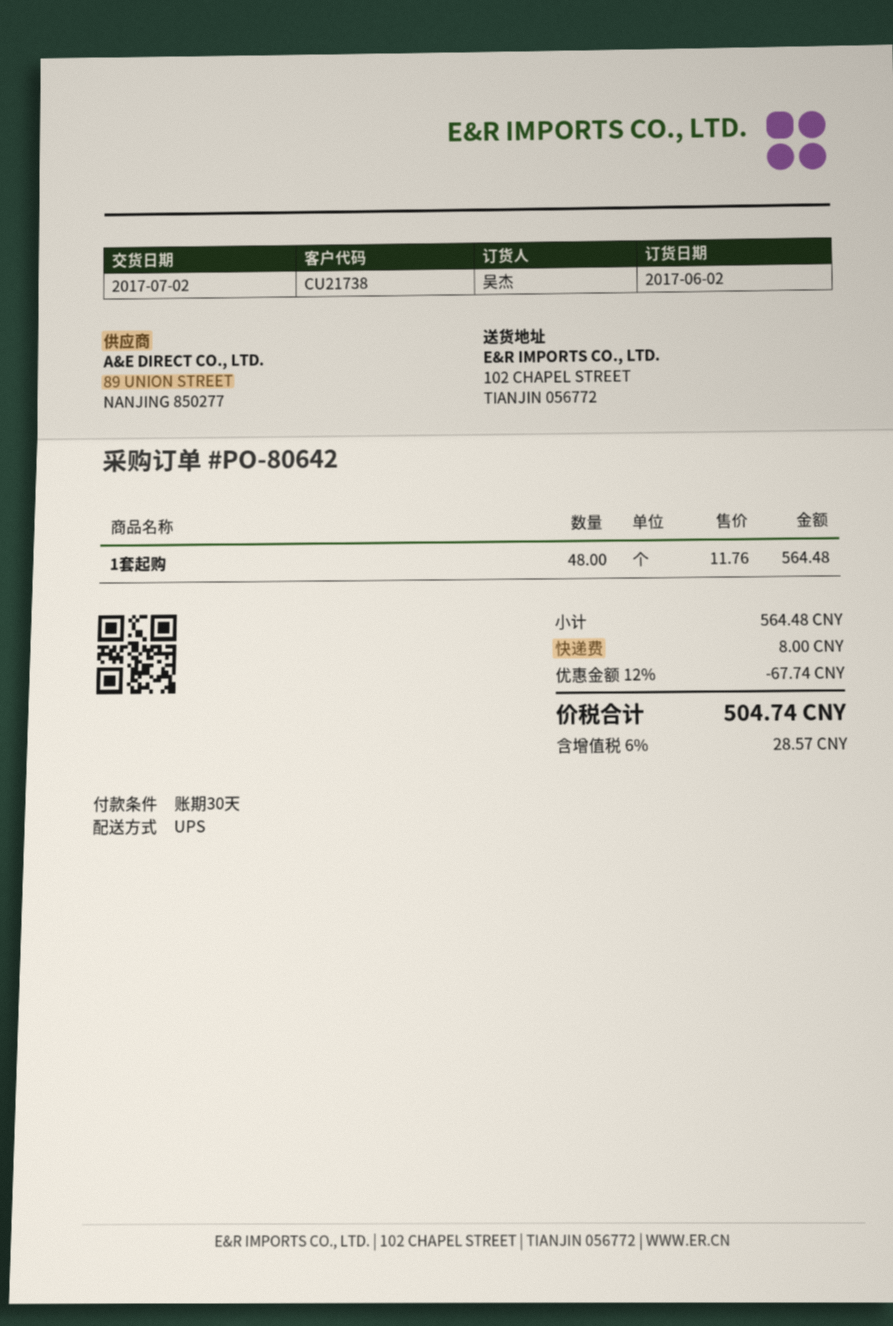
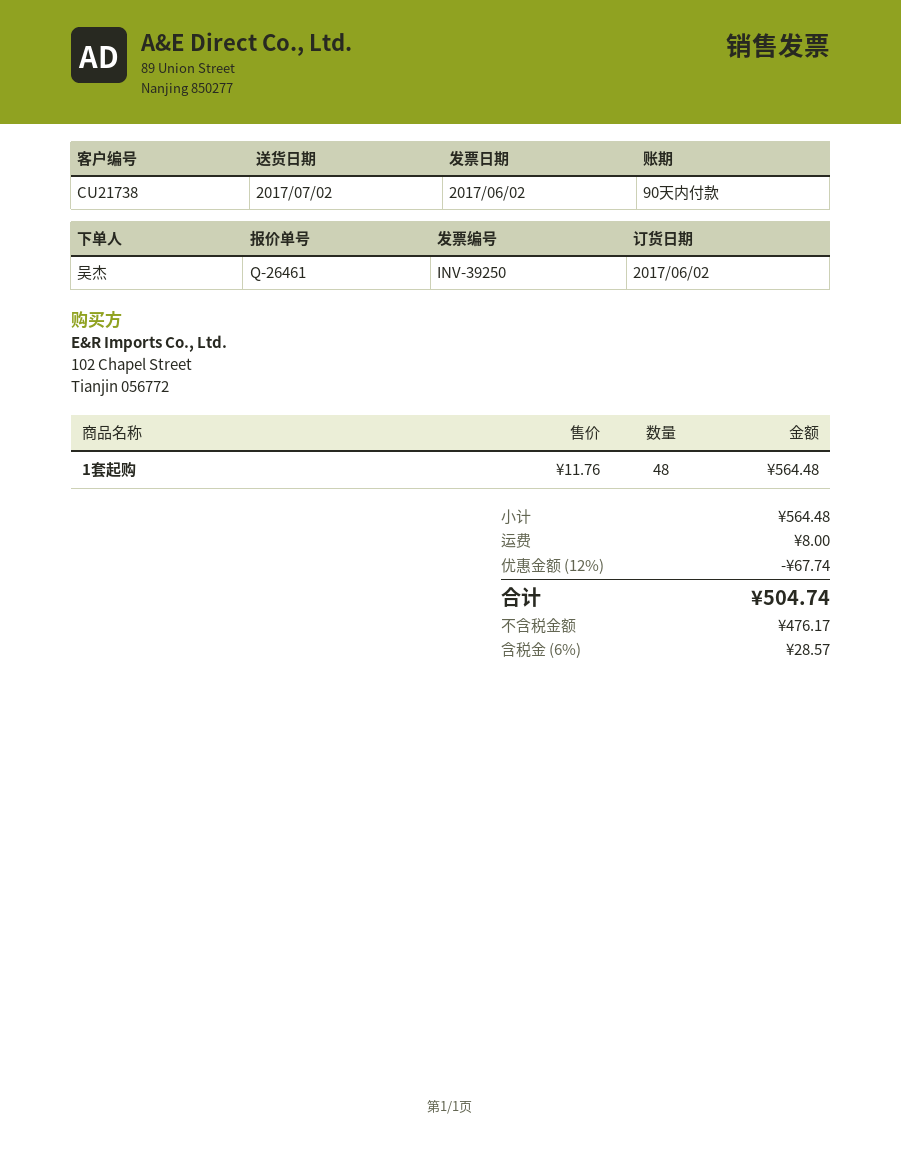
payment terms: 30 days -> 90 days

